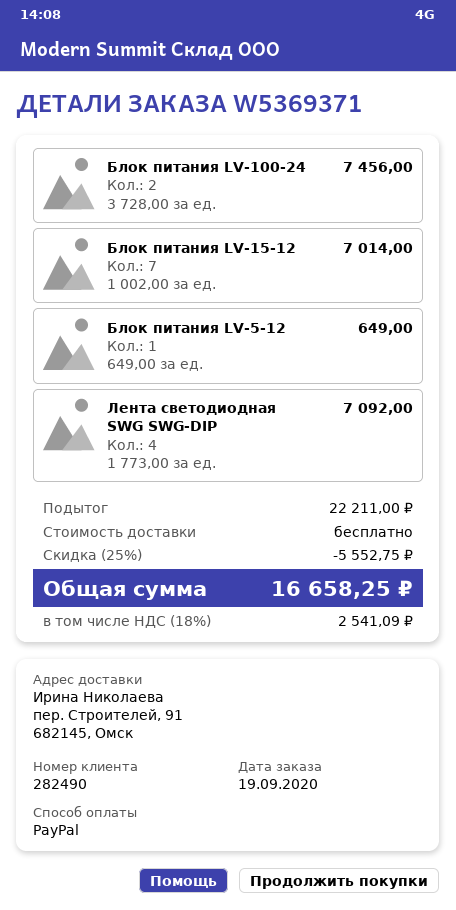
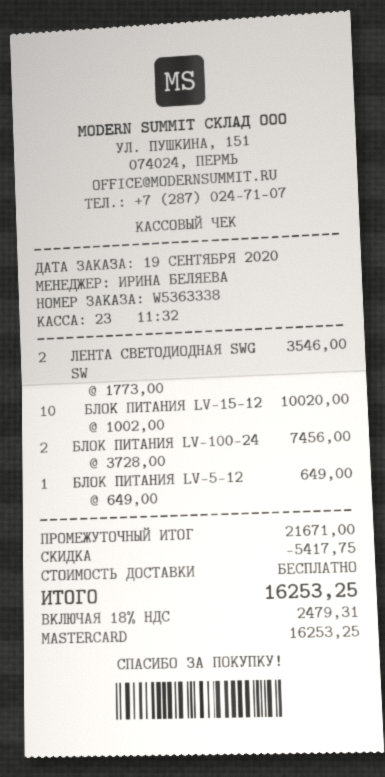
order number: W5369371 -> W5363338
payment method: PayPal -> Mastercard
Блок питания LV-15-12: 7 x 1002.00 = 7014.00 -> 10 x 1002.00 = 10020.00
Лента светодиодная SWG SWG-DIP: 4 x 1773.00 = 7092.00 -> 2 x 1773.00 = 3546.00
subtotal: 22211.00 -> 21671.00
discount: 5552.75 -> 5417.75
tax: 18% = 2541.09 -> 18% = 2479.31
total: 16658.25 -> 16253.25

